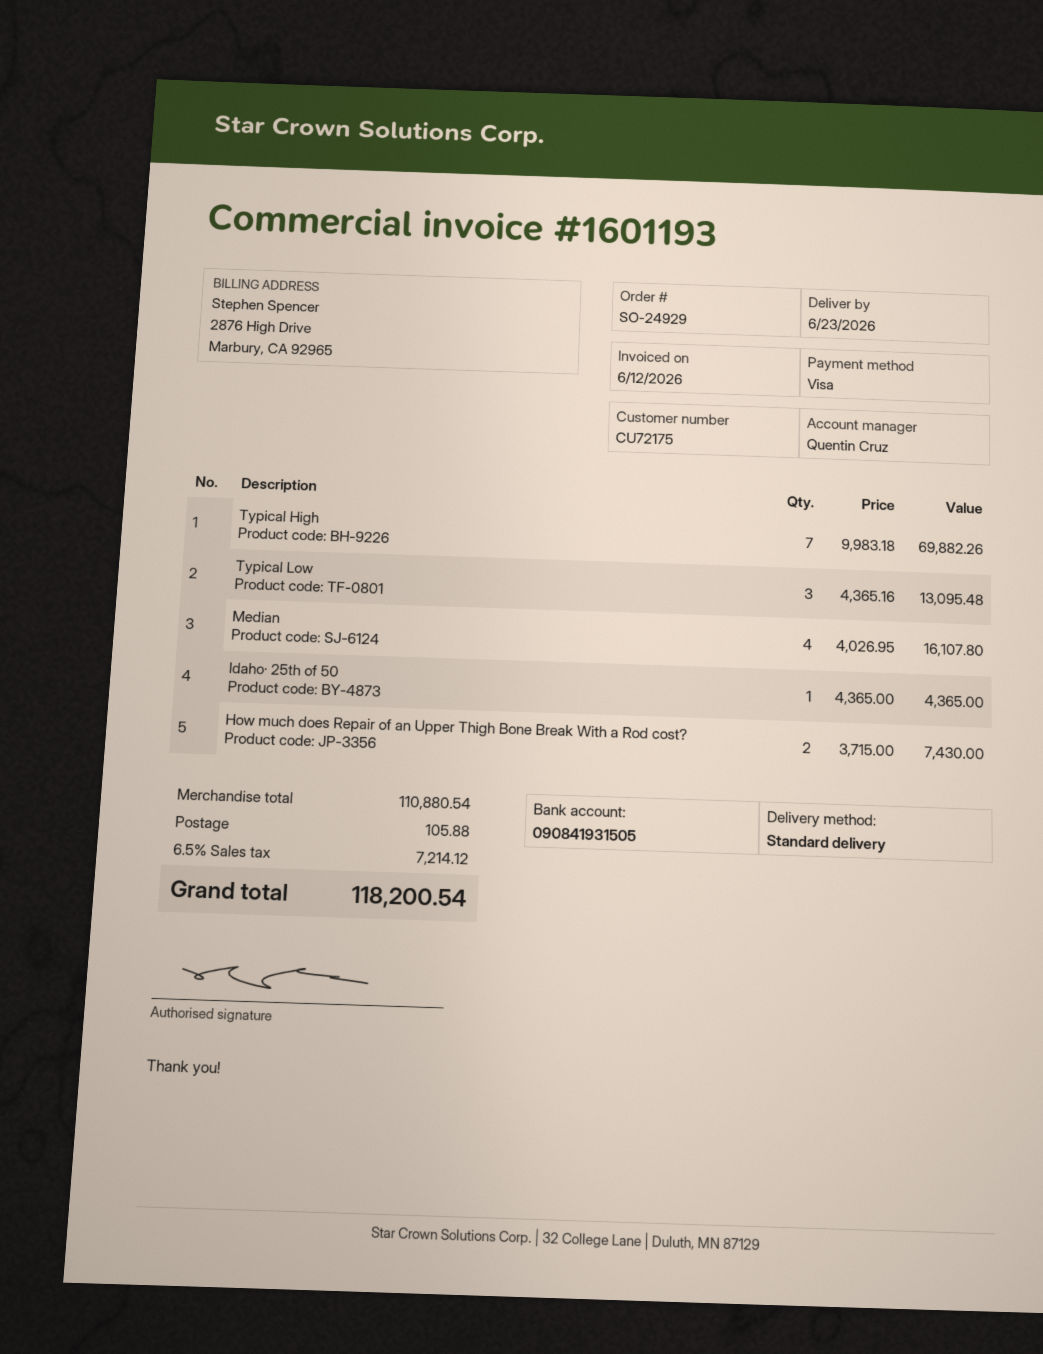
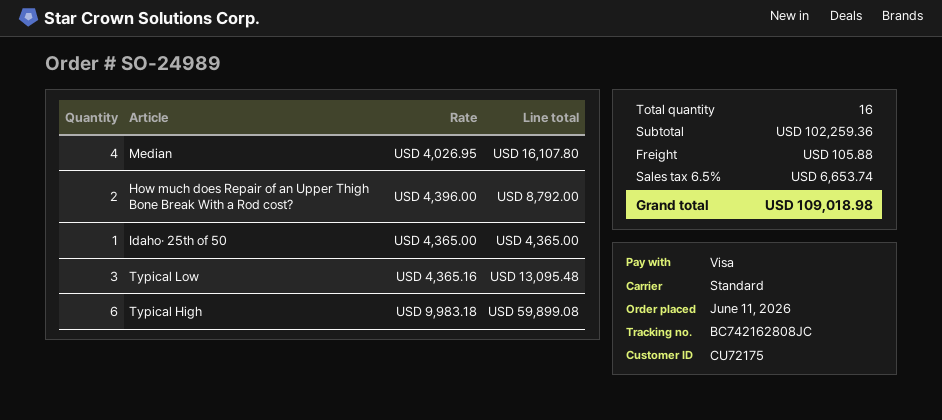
order number: SO-24929 -> SO-24989
Typical High: 7 x 9983.18 = 69882.26 -> 6 x 9983.18 = 59899.08
How much does Repair of an Upper Thigh Bone Break With a Rod cost?: 2 x 3715.00 = 7430.00 -> 2 x 4396.00 = 8792.00
subtotal: 110880.54 -> 102259.36
tax: 6.5% = 7214.12 -> 6.5% = 6653.74
total: 118200.54 -> 109018.98

